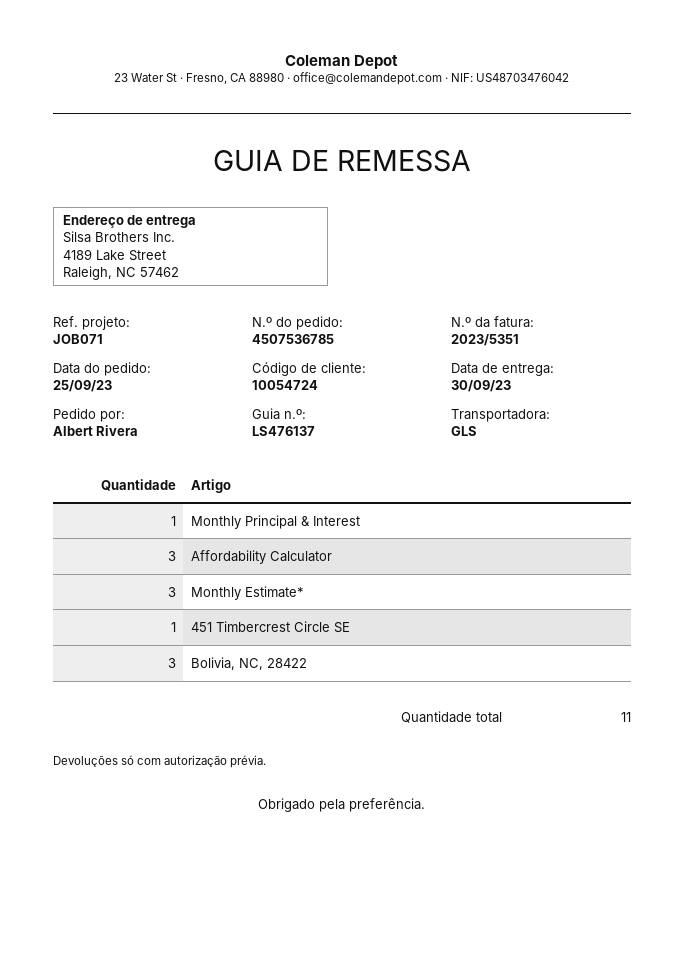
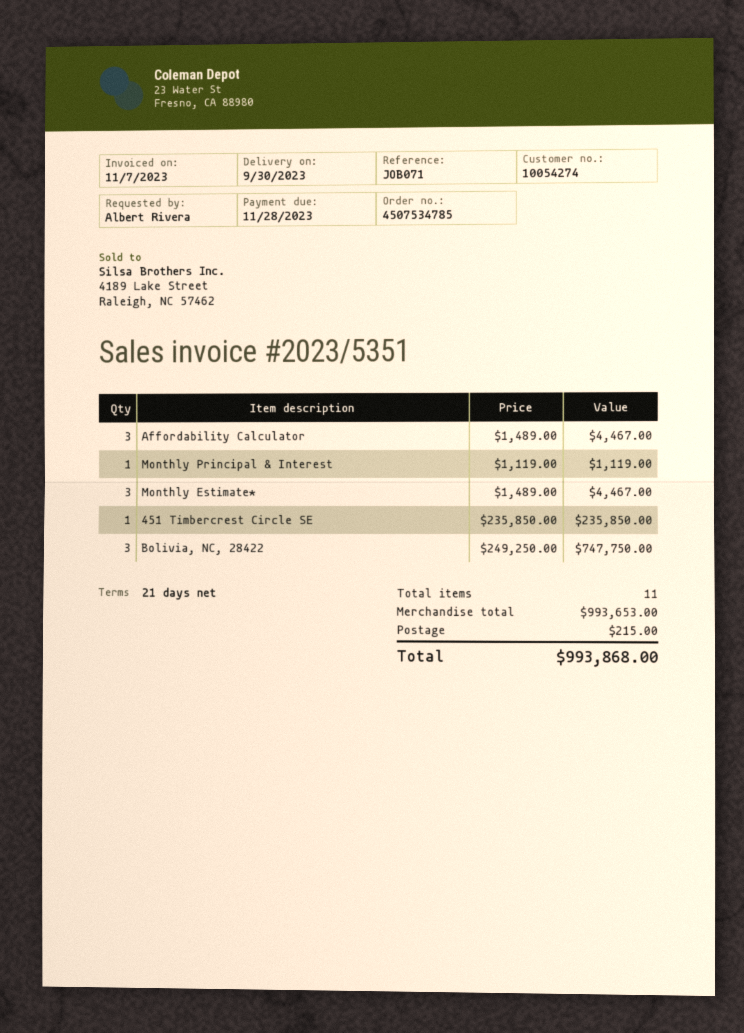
order number: 4507536785 -> 4507534785
customer number: 10054724 -> 10054274

